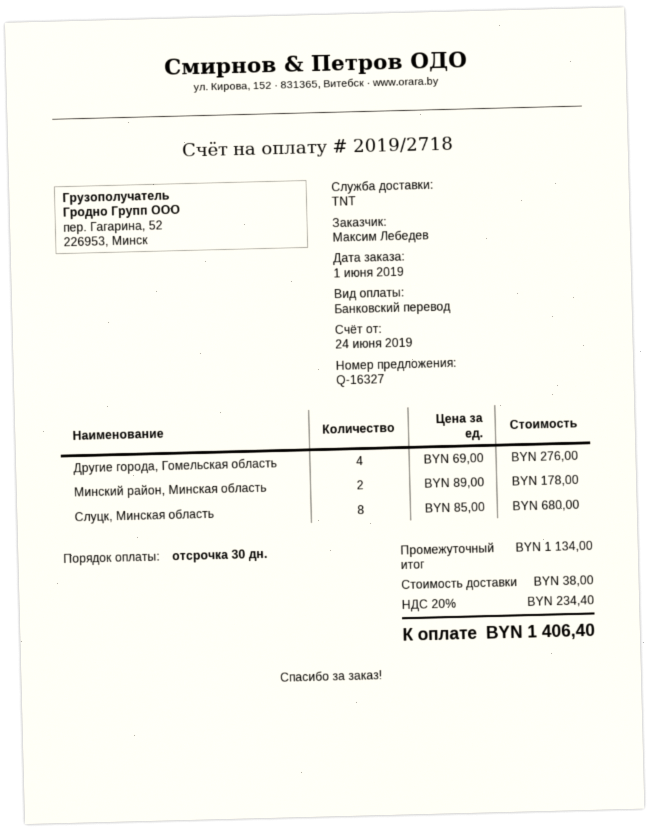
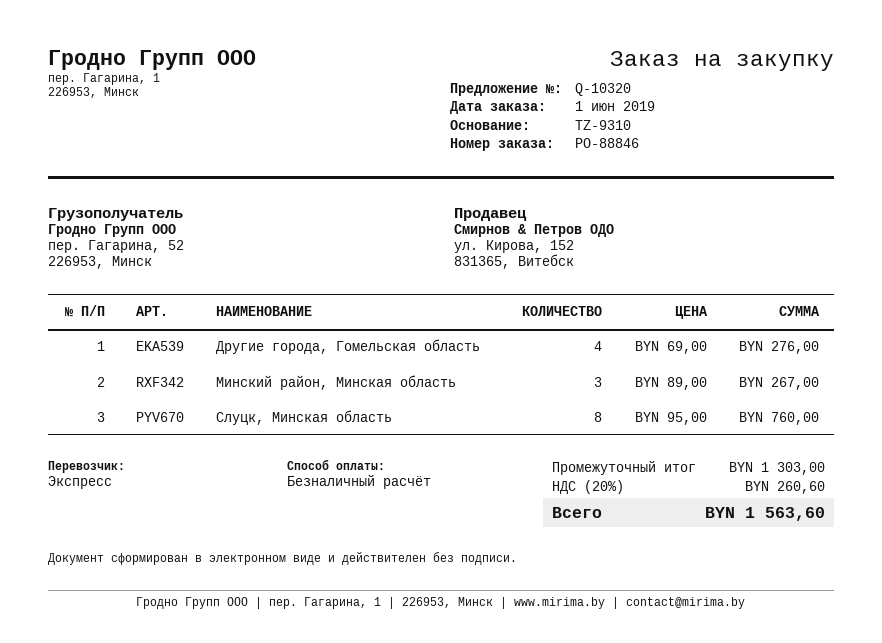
quote number: Q-16327 -> Q-10320
shipping method: TNT -> express
Минский район, Минская область: 2 x 89.00 = 178.00 -> 3 x 89.00 = 267.00
Слуцк, Минская область: 8 x 85.00 = 680.00 -> 8 x 95.00 = 760.00
subtotal: 1134.00 -> 1303.00
shipping: 38.00 -> none
tax: 20% = 234.40 -> 20% = 260.60
total: 1406.40 -> 1563.60

